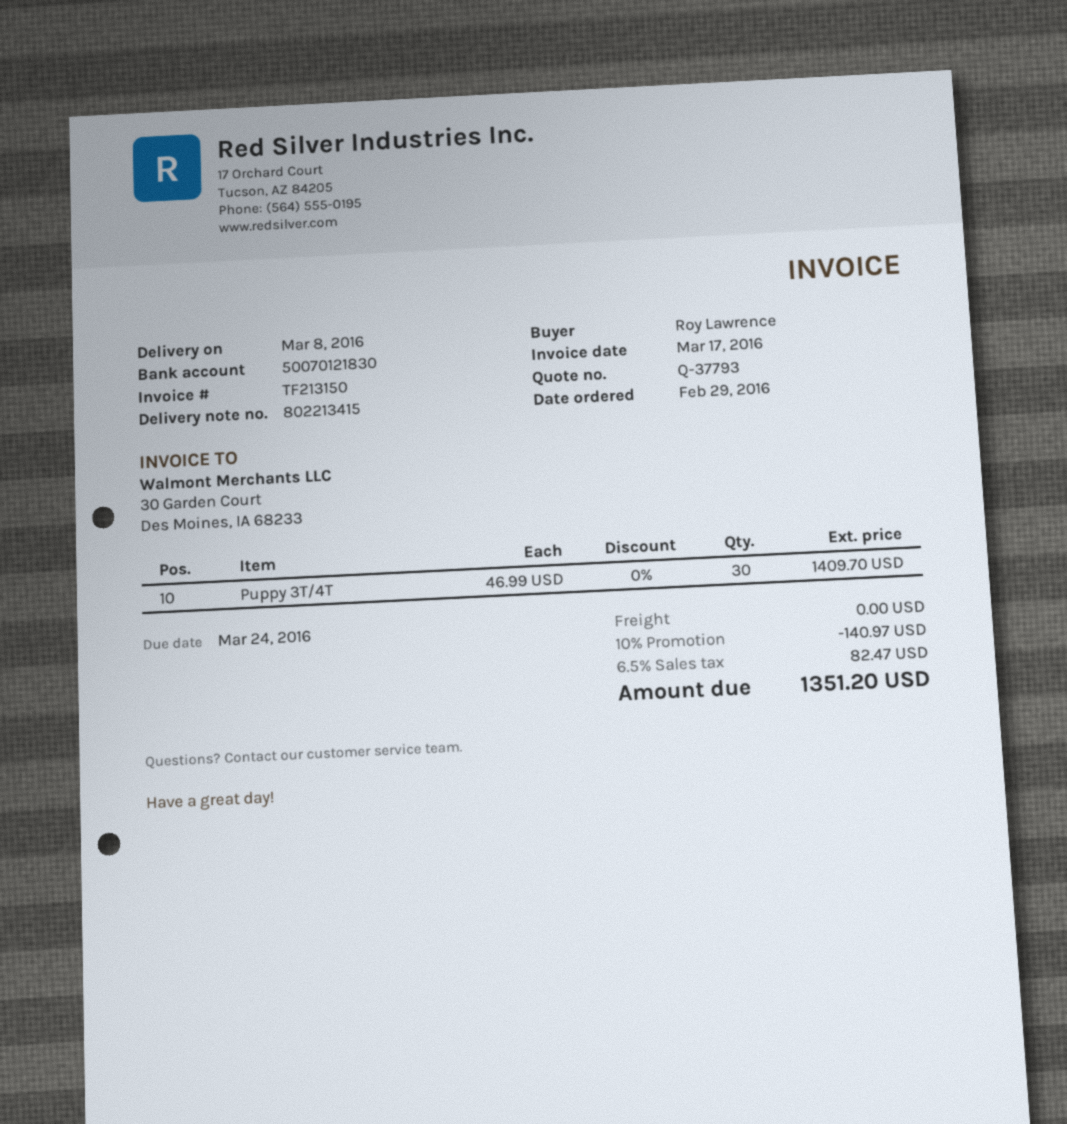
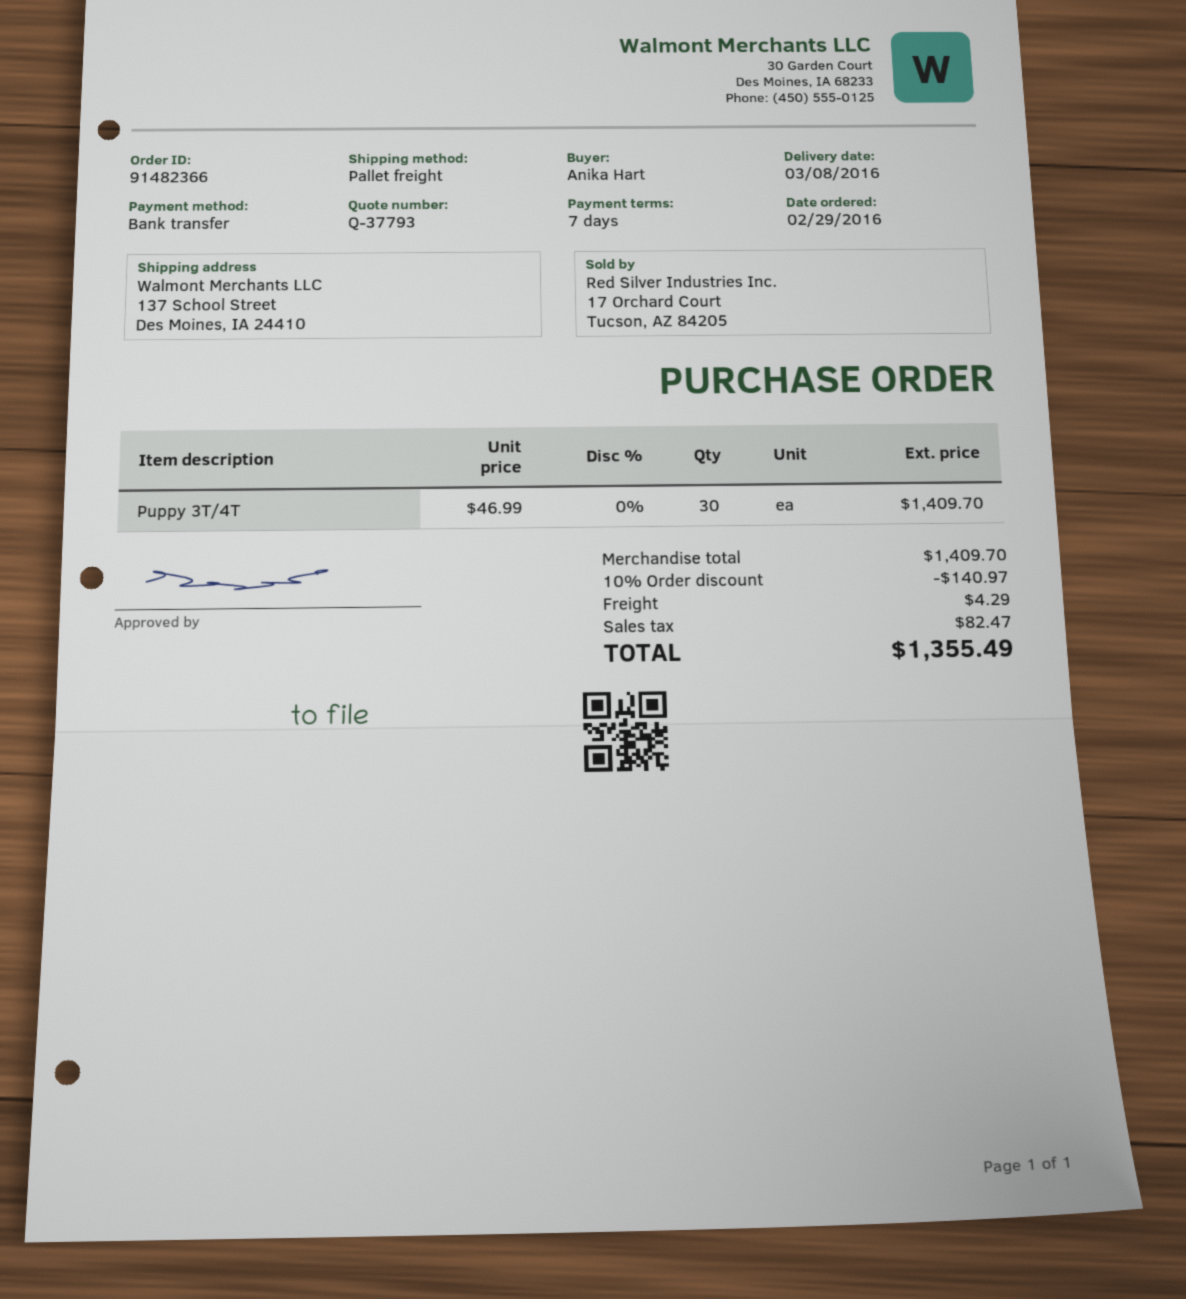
ordered by: Roy Lawrence -> Anika Hart
shipping: 0.00 -> 4.29
total: 1351.20 -> 1355.49

